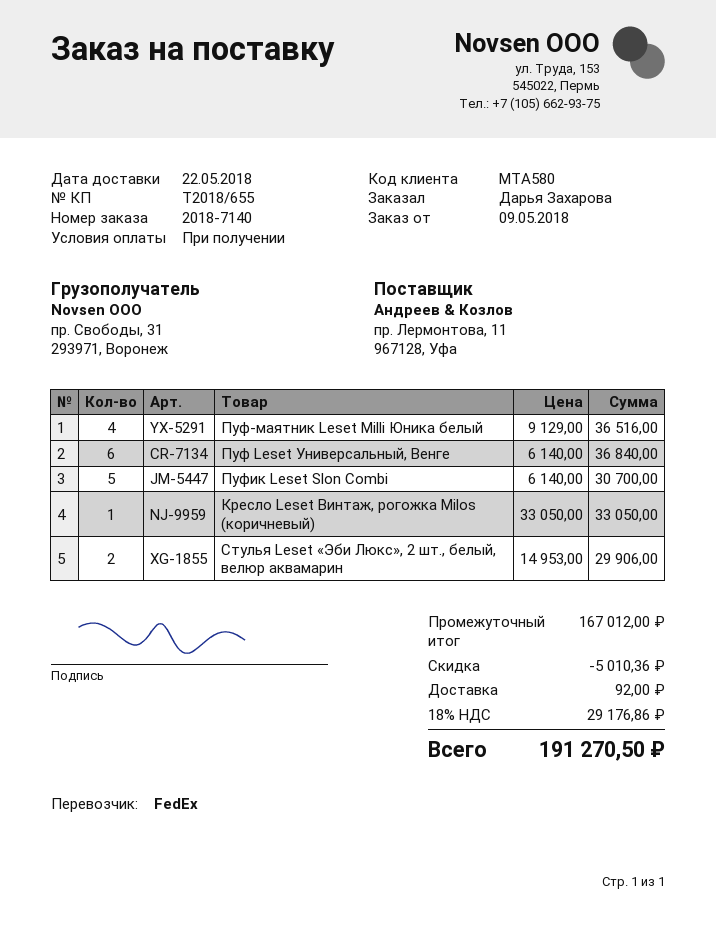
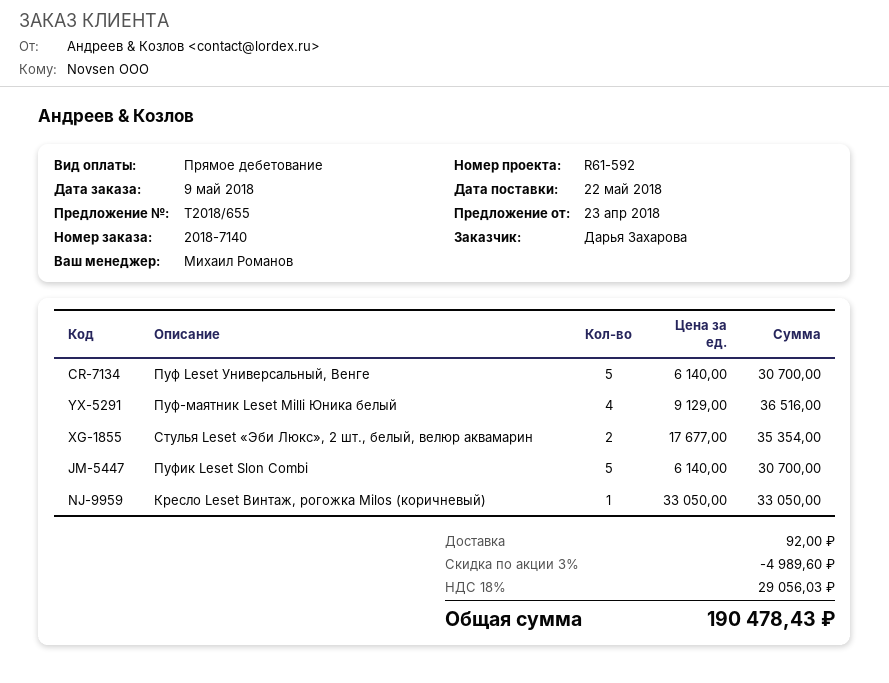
Пуф Leset Универсальный, Венге: 6 x 6140.00 = 36840.00 -> 5 x 6140.00 = 30700.00
Стулья Leset «Эби Люкс», 2 шт., белый, велюр аквамарин: 2 x 14953.00 = 29906.00 -> 2 x 17677.00 = 35354.00
discount: 5010.36 -> 4989.60
tax: 18% = 29176.86 -> 18% = 29056.03
total: 191270.50 -> 190478.43

